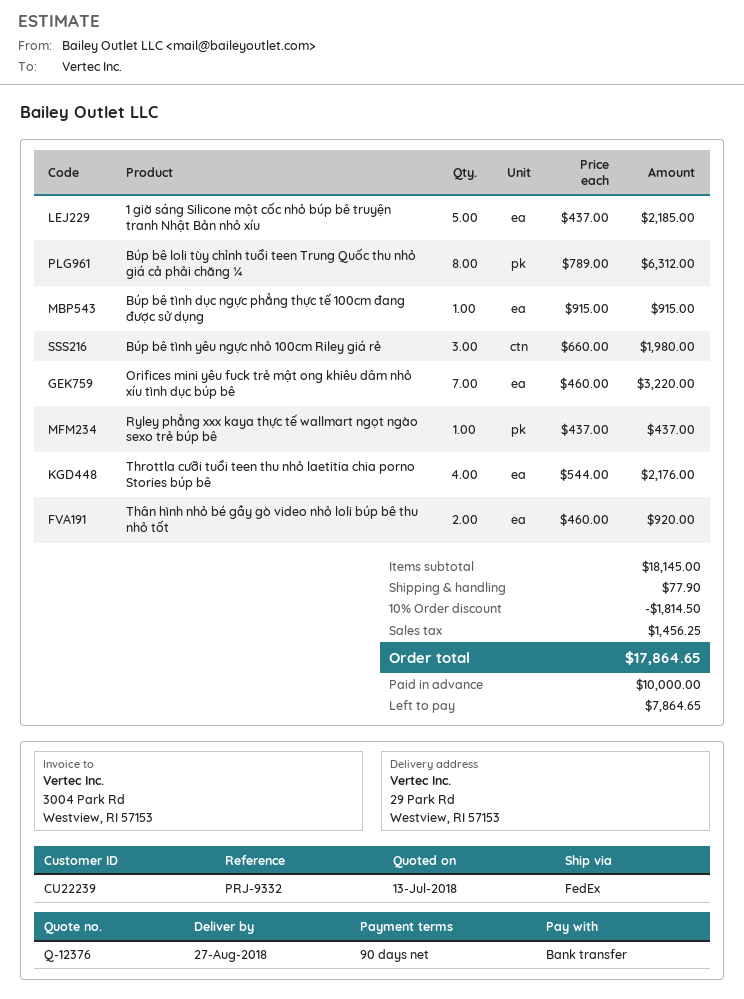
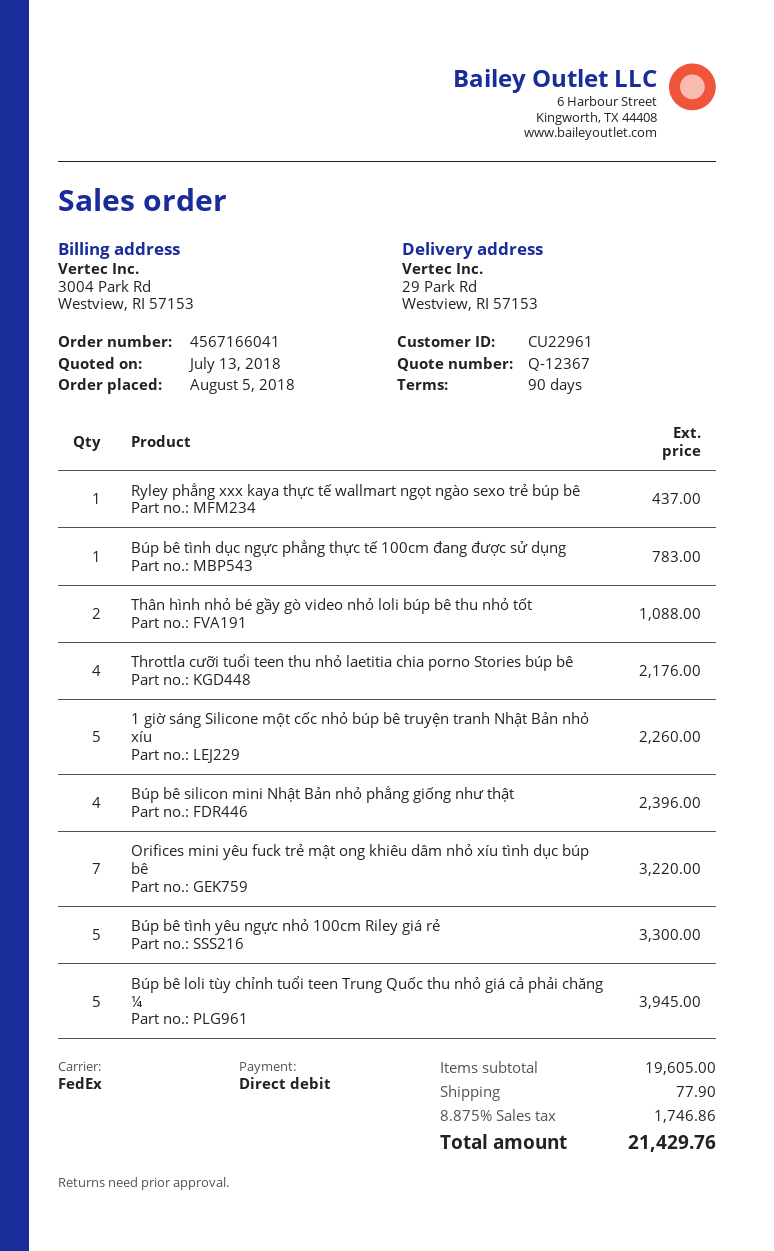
quote number: Q-12376 -> Q-12367
customer number: CU22239 -> CU22961
payment method: bank transfer -> direct debit
1 giờ sáng Silicone một cốc nhỏ búp bê truyện tranh Nhật Bản nhỏ xíu: 5 for 2185.00 -> 5 for 2260.00
Búp bê loli tùy chỉnh tuổi teen Trung Quốc thu nhỏ giá cả phải chăng ¼: 8 for 6312.00 -> 5 for 3945.00
Búp bê tình dục ngực phẳng thực tế 100cm đang được sử dụng: 1 for 915.00 -> 1 for 783.00
Búp bê tình yêu ngực nhỏ 100cm Riley giá rẻ: 3 for 1980.00 -> 5 for 3300.00
Thân hình nhỏ bé gầy gò video nhỏ loli búp bê thu nhỏ tốt: 2 for 920.00 -> 2 for 1088.00
Búp bê silicon mini Nhật Bản nhỏ phẳng giống như thật: none -> 4 for 2396.00
subtotal: 18145.00 -> 19605.00
discount: 10% = 1814.50 -> none
tax: 1456.25 -> 1746.86
total: 17864.65 -> 21429.76

